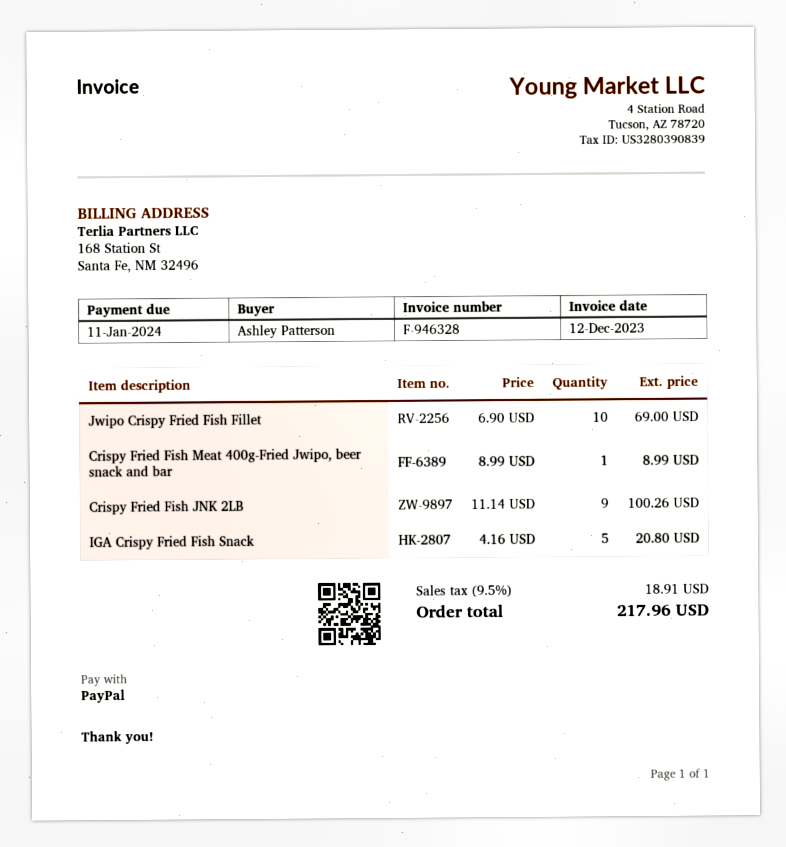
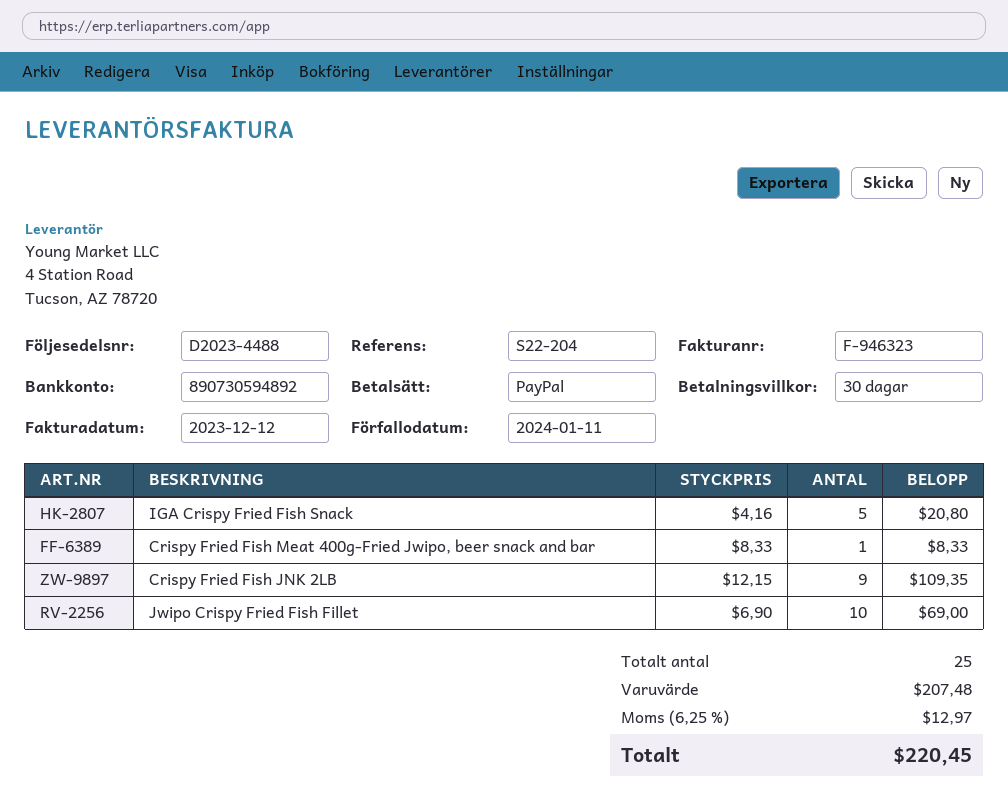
invoice number: F-946328 -> F-946323
Crispy Fried Fish Meat 400g-Fried Jwipo, beer snack and bar: 1 x 8.99 = 8.99 -> 1 x 8.33 = 8.33
Crispy Fried Fish JNK 2LB: 9 x 11.14 = 100.26 -> 9 x 12.15 = 109.35
tax: 9.5% = 18.91 -> 6.25% = 12.97
total: 217.96 -> 220.45

